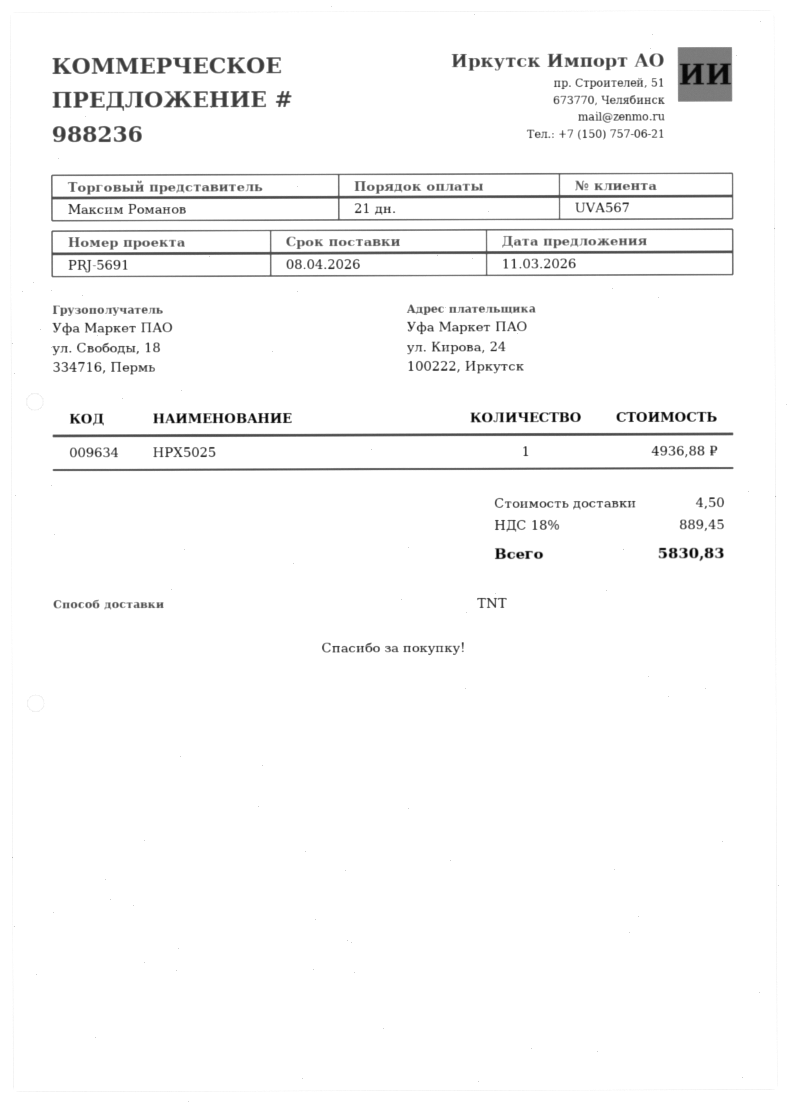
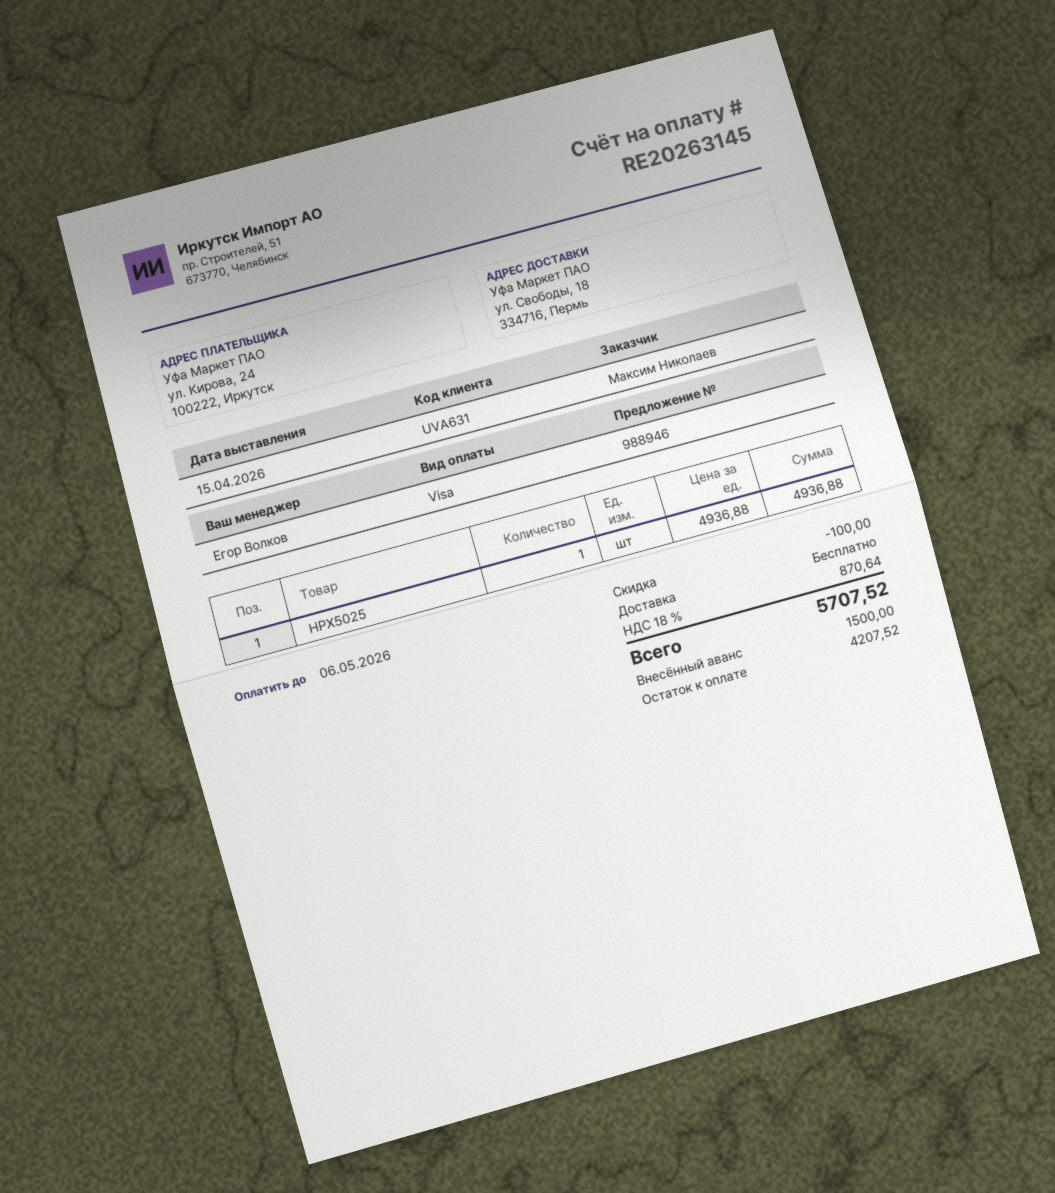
quote number: 988236 -> 988946
customer number: UVA567 -> UVA631
sales rep: Максим Романов -> Егор Волков
discount: none -> 100.00
shipping: 4.50 -> 0.00
tax: 18% = 889.45 -> 18% = 870.64
total: 5830.83 -> 5707.52

